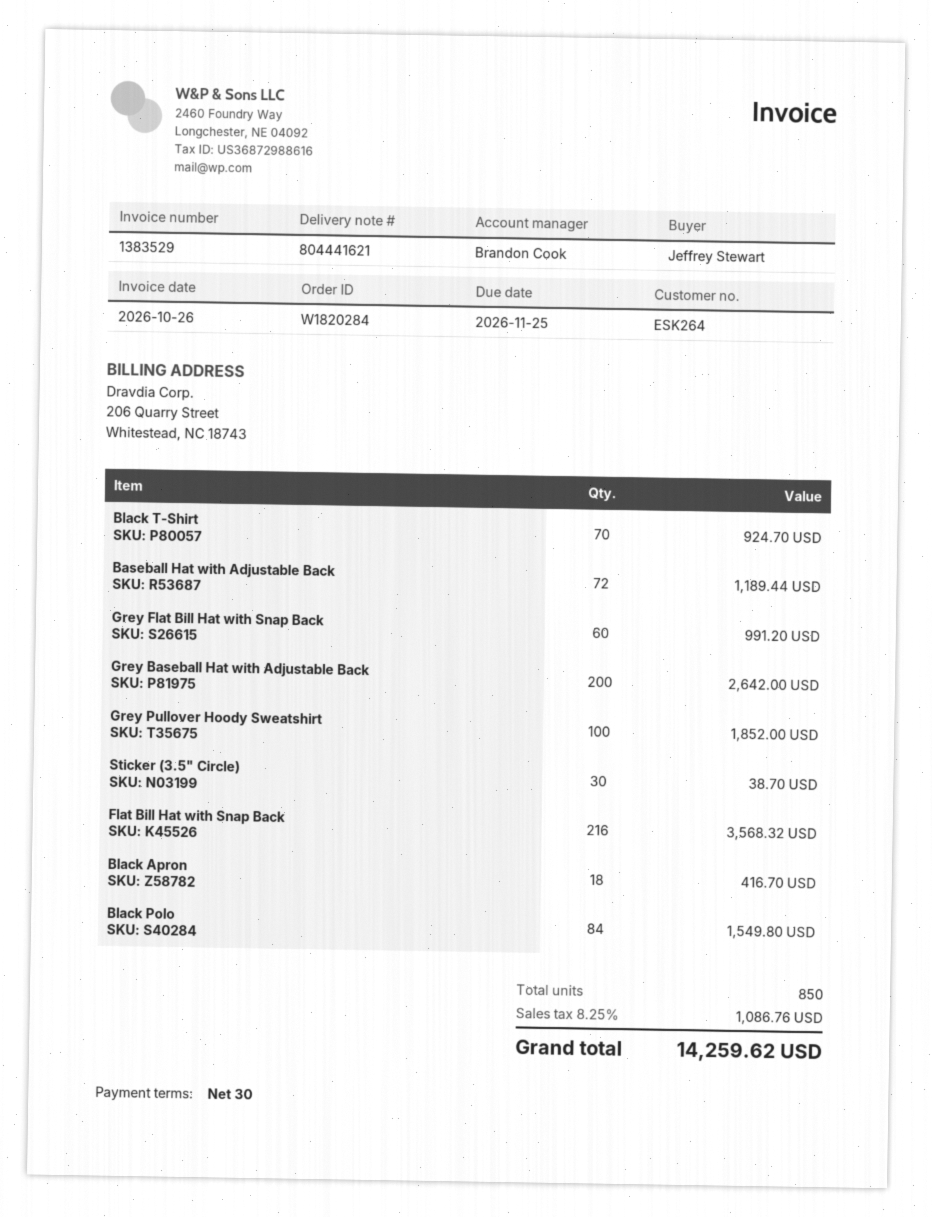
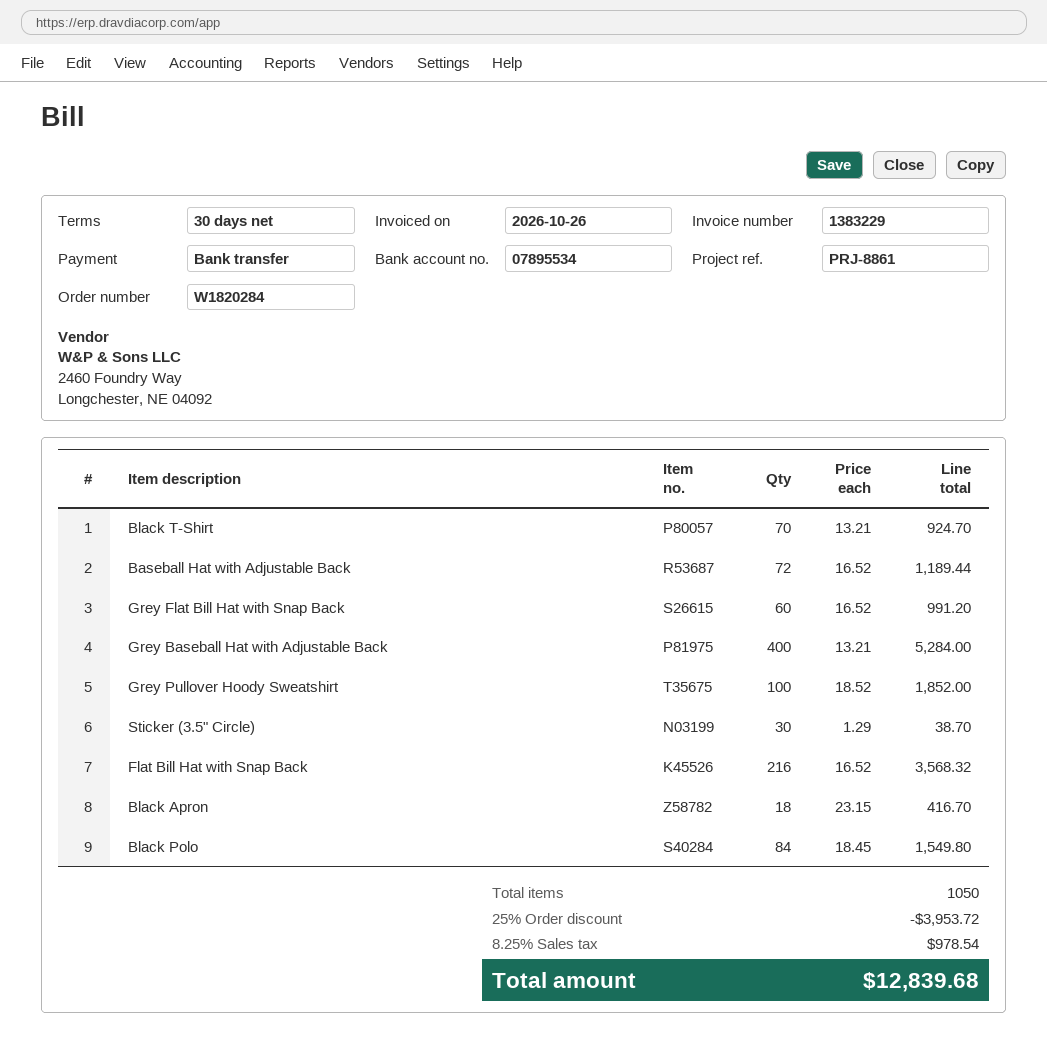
invoice number: 1383529 -> 1383229
Grey Baseball Hat with Adjustable Back: 200 for 2642.00 -> 400 for 5284.00
total quantity: 850 -> 1050
discount: none -> 25% = 3953.72
tax: 8.25% = 1086.76 -> 8.25% = 978.54
total: 14259.62 -> 12839.68

